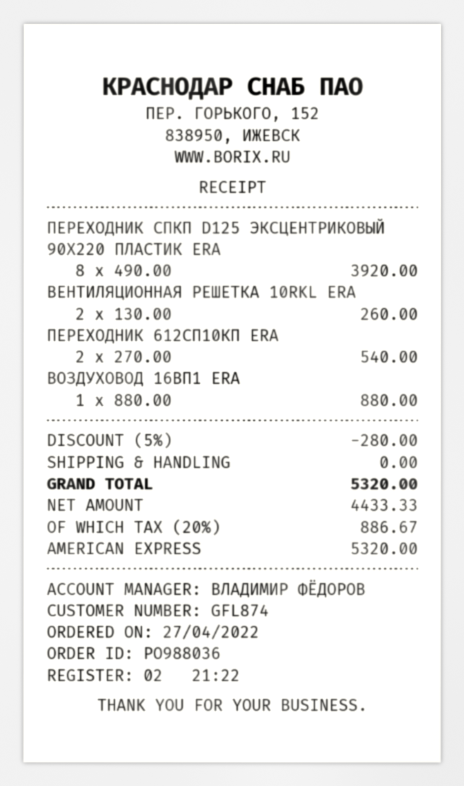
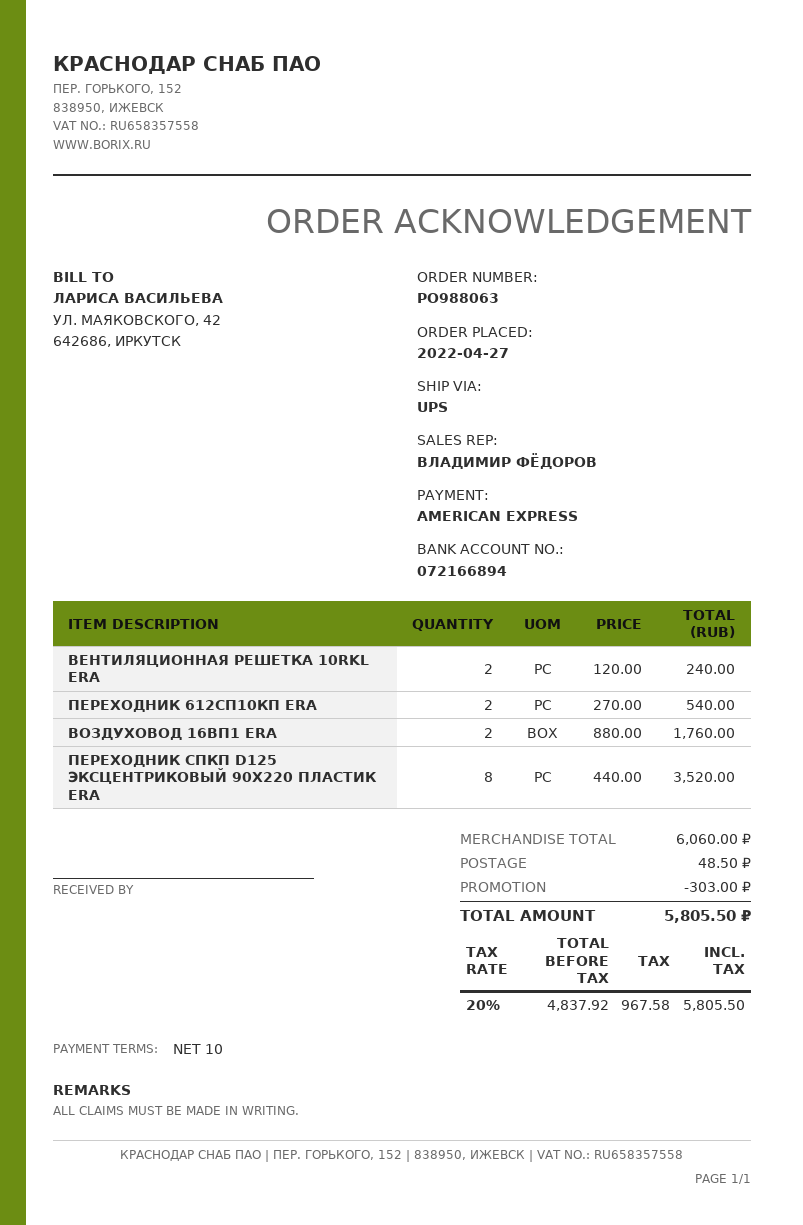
order number: PO988036 -> PO988063
ПЕРЕХОДНИК СПКП D125 ЭКСЦЕНТРИКОВЫЙ 90Х220 ПЛАСТИК ERA: 8 x 490.00 = 3920.00 -> 8 x 440.00 = 3520.00
ВЕНТИЛЯЦИОННАЯ РЕШЕТКА 10RKL ERA: 2 x 130.00 = 260.00 -> 2 x 120.00 = 240.00
ВОЗДУХОВОД 16ВП1 ERA: 1 x 880.00 = 880.00 -> 2 x 880.00 = 1760.00
discount: 280.00 -> 303.00
shipping: 0.00 -> 48.50
net: 4433.33 -> 4837.92
tax: 20% = 886.67 -> 20% = 967.58
total: 5320.00 -> 5805.50

